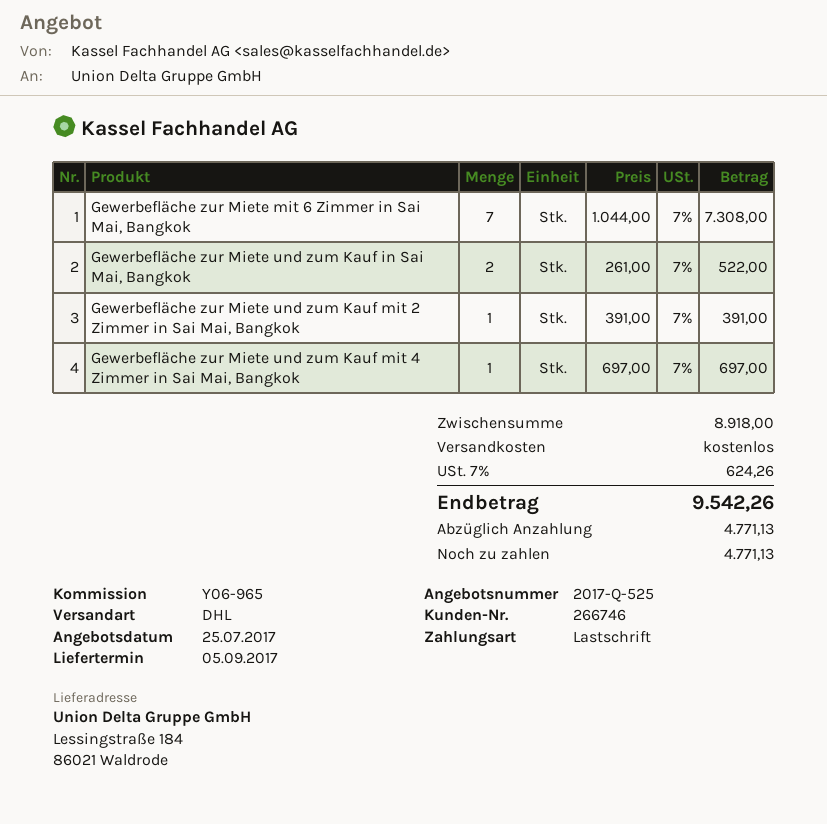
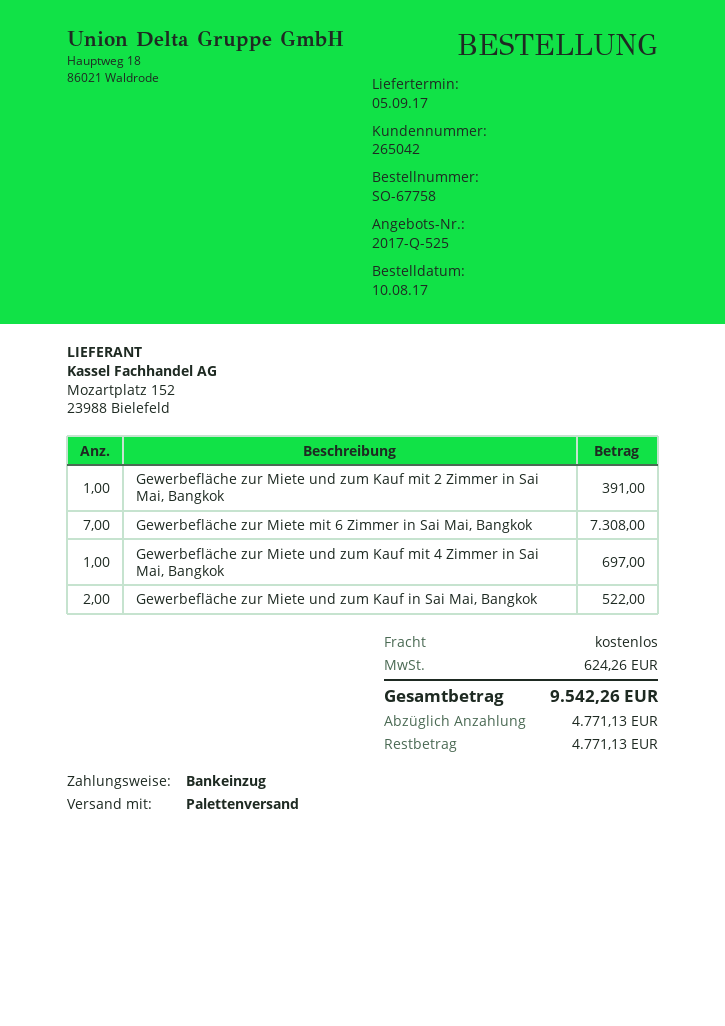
customer number: 266746 -> 265042
shipping method: DHL -> pallet freight

